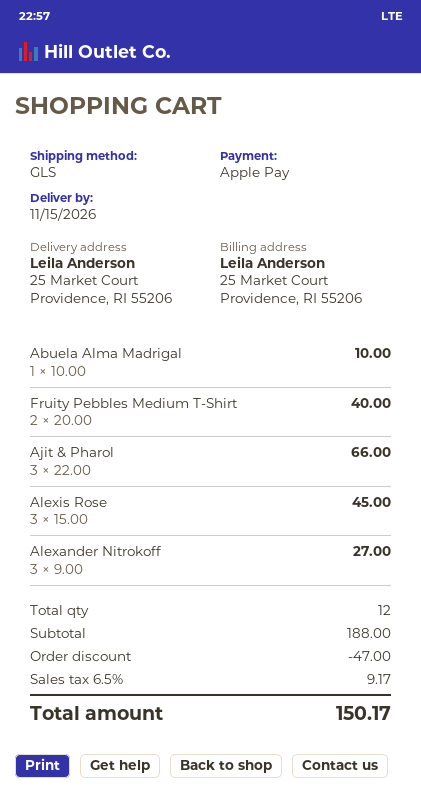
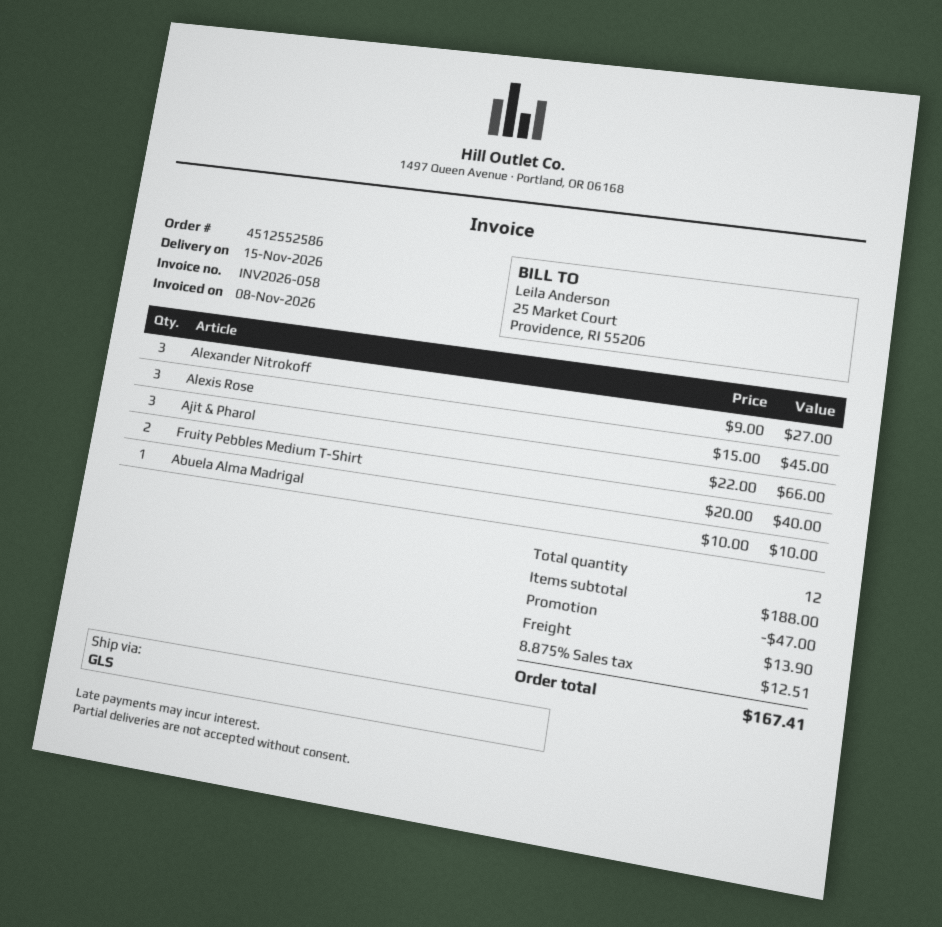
shipping: none -> 13.90
tax: 6.5% = 9.17 -> 8.875% = 12.51
total: 150.17 -> 167.41

